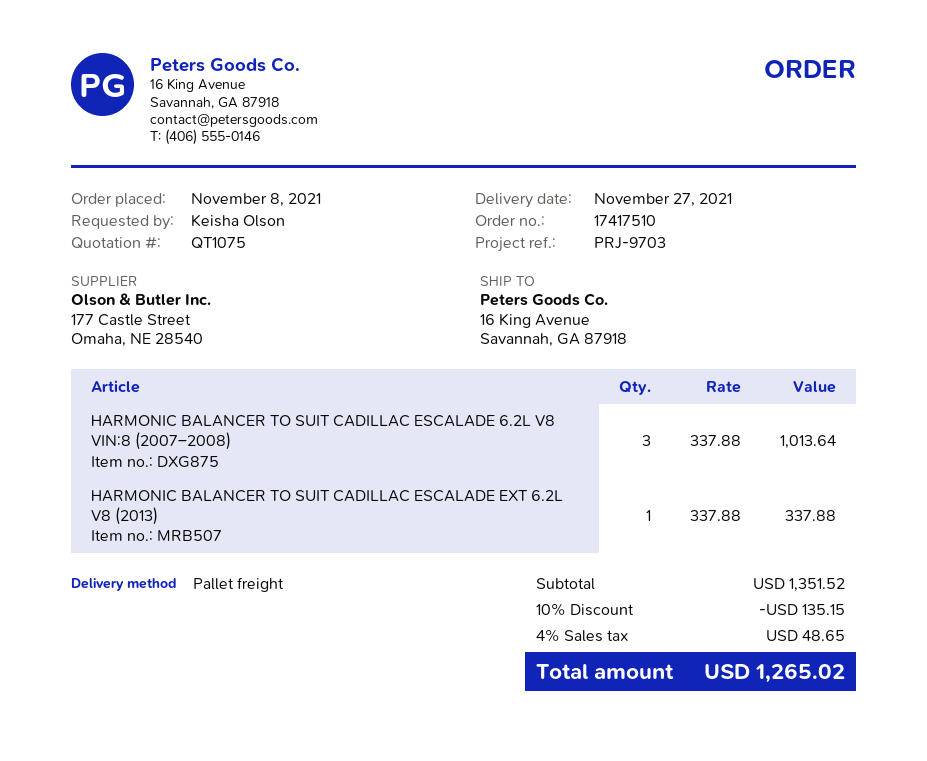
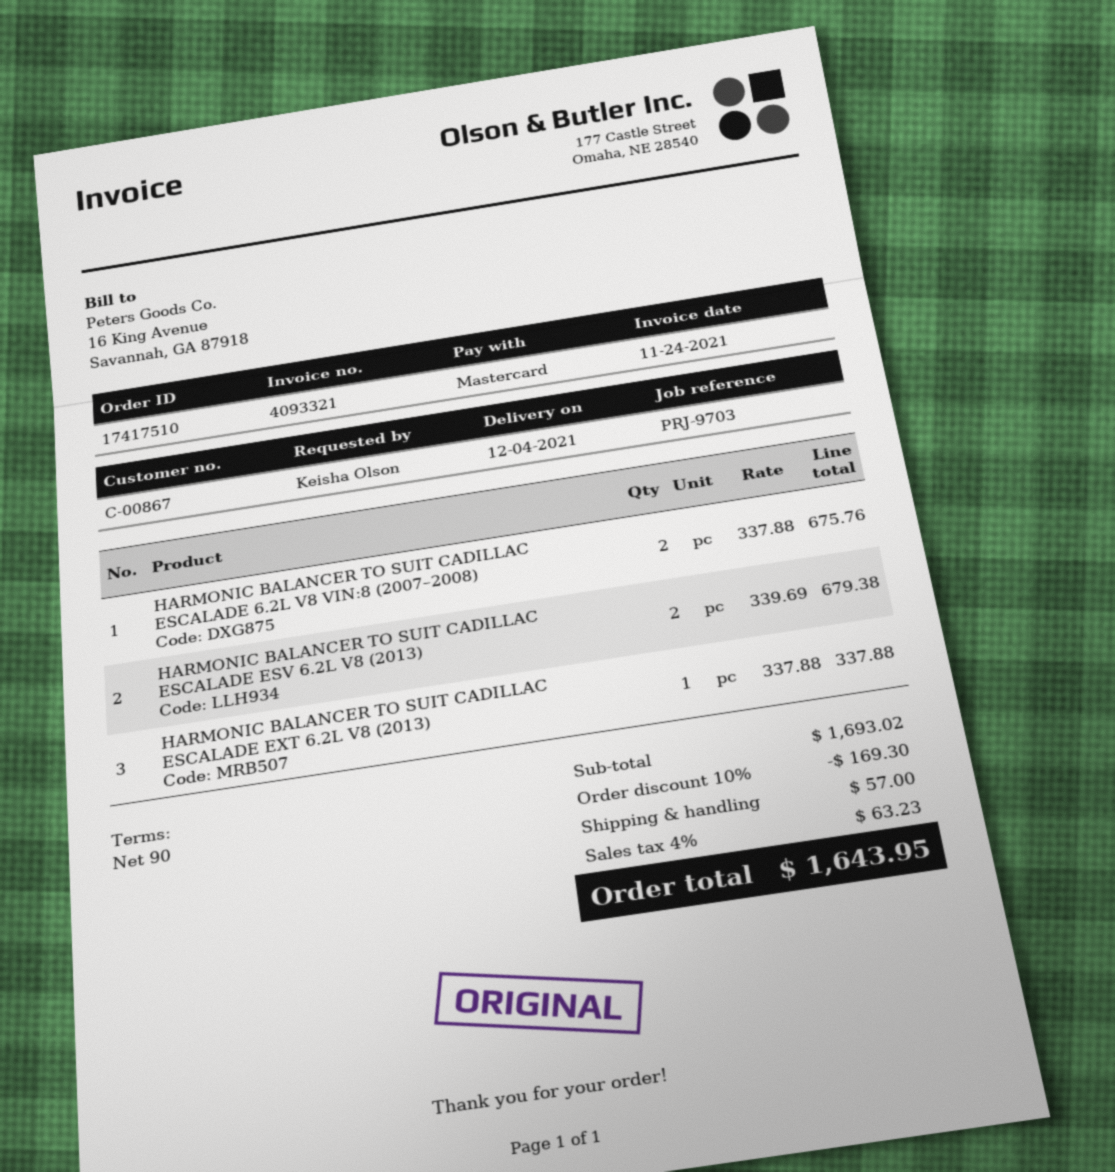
delivery date: 2021-11-27 -> 2021-12-04
HARMONIC BALANCER TO SUIT CADILLAC ESCALADE 6.2L V8 VIN:8 (2007–2008): 3 x 337.88 = 1013.64 -> 2 x 337.88 = 675.76
HARMONIC BALANCER TO SUIT CADILLAC ESCALADE ESV 6.2L V8 (2013): none -> 2 x 339.69 = 679.38
subtotal: 1351.52 -> 1693.02
discount: 10% = 135.15 -> 10% = 169.30
shipping: none -> 57.00
tax: 4% = 48.65 -> 4% = 63.23
total: 1265.02 -> 1643.95

